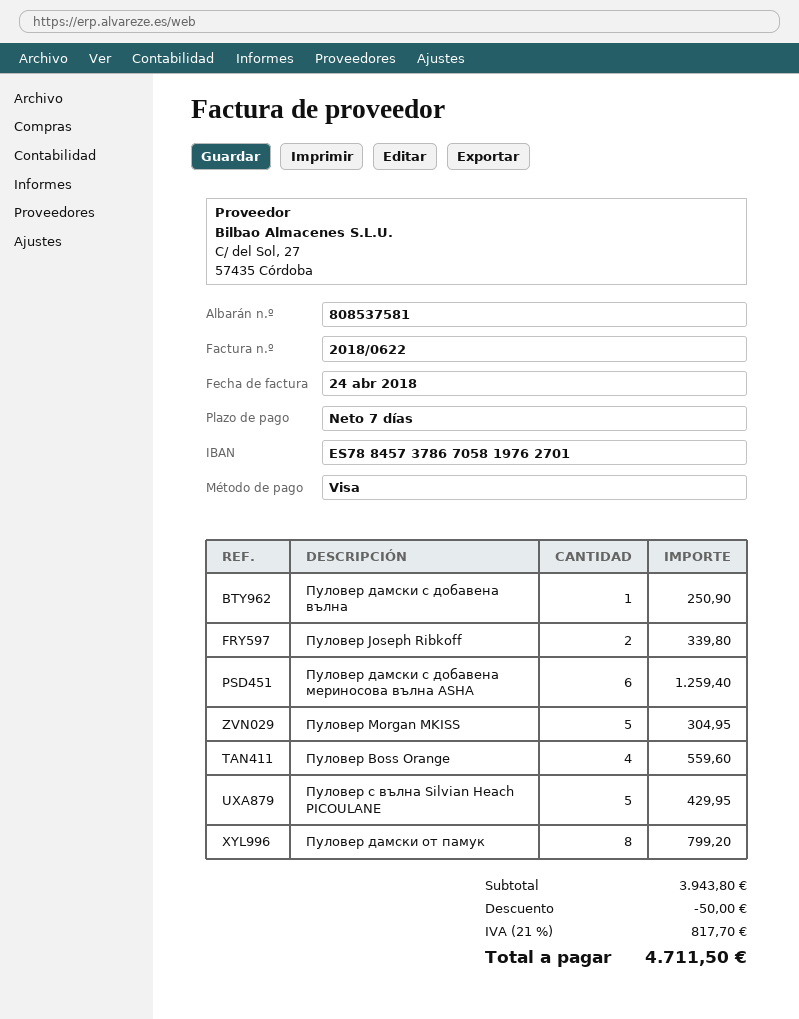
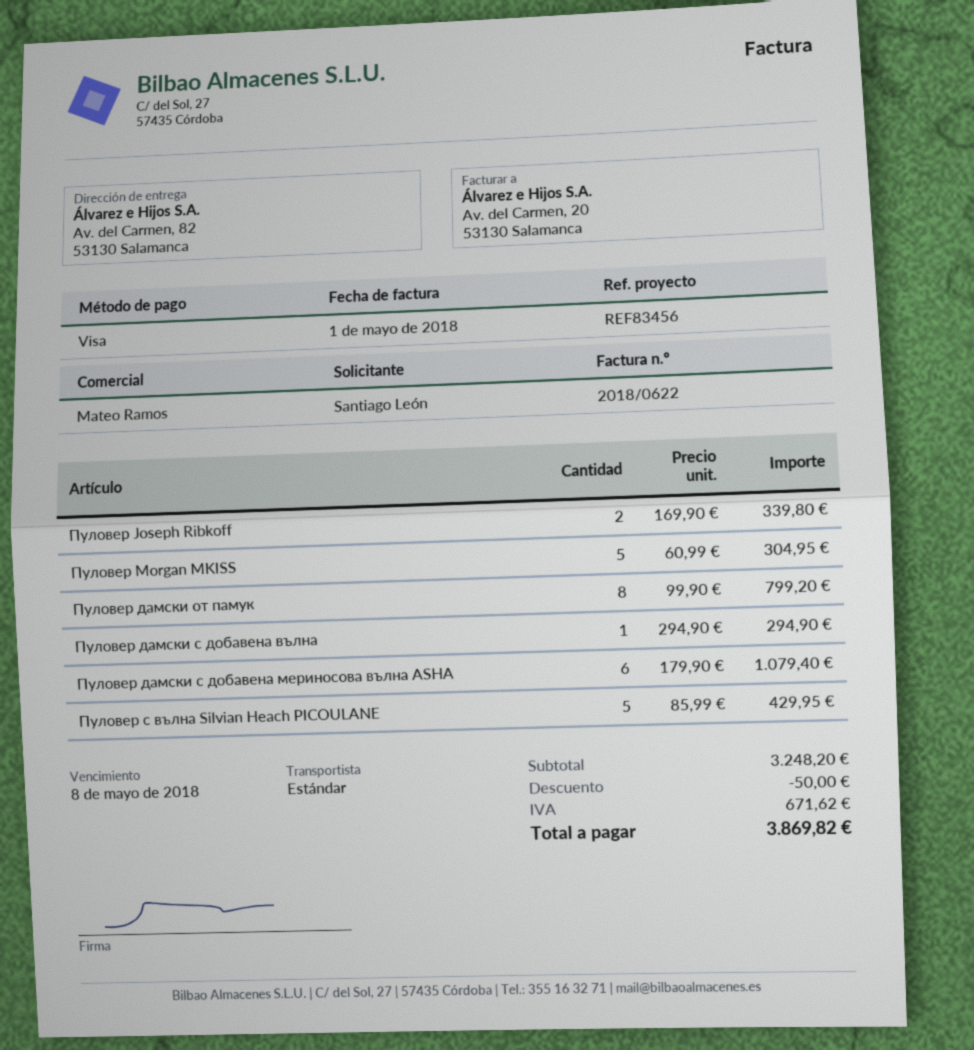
invoice date: 2018-04-24 -> 2018-05-01
Пуловер дамски с добавена вълна: 1 for 250.90 -> 1 for 294.90
Пуловер дамски с добавена мериносова вълна ASHA: 6 for 1259.40 -> 6 for 1079.40
Пуловер Boss Orange: 4 for 559.60 -> none
subtotal: 3943.80 -> 3248.20
tax: 817.70 -> 671.62
total: 4711.50 -> 3869.82

